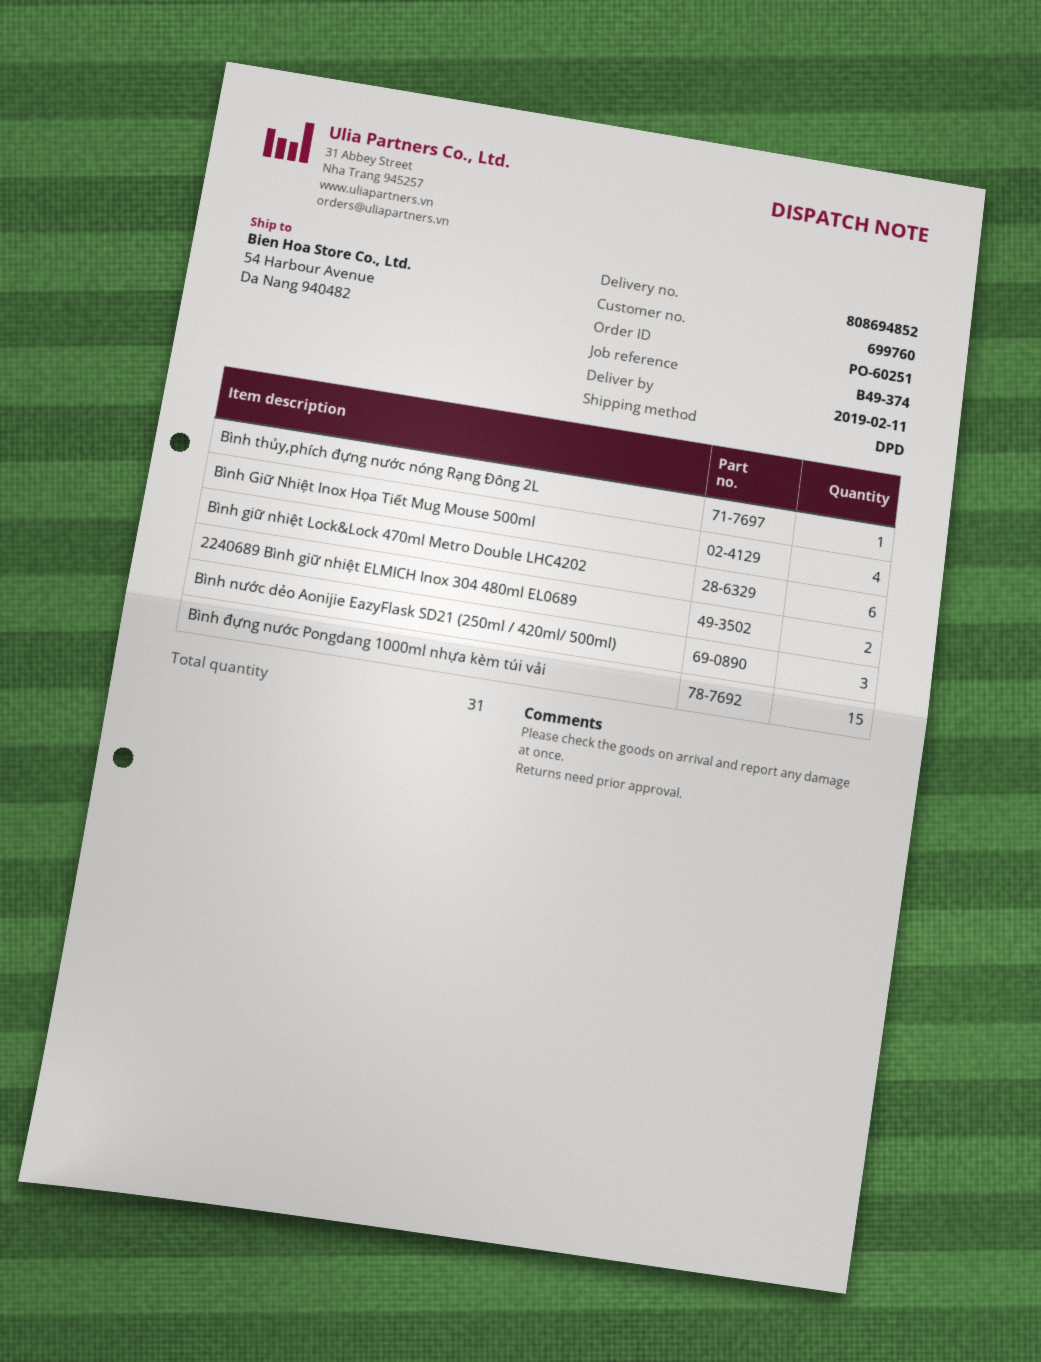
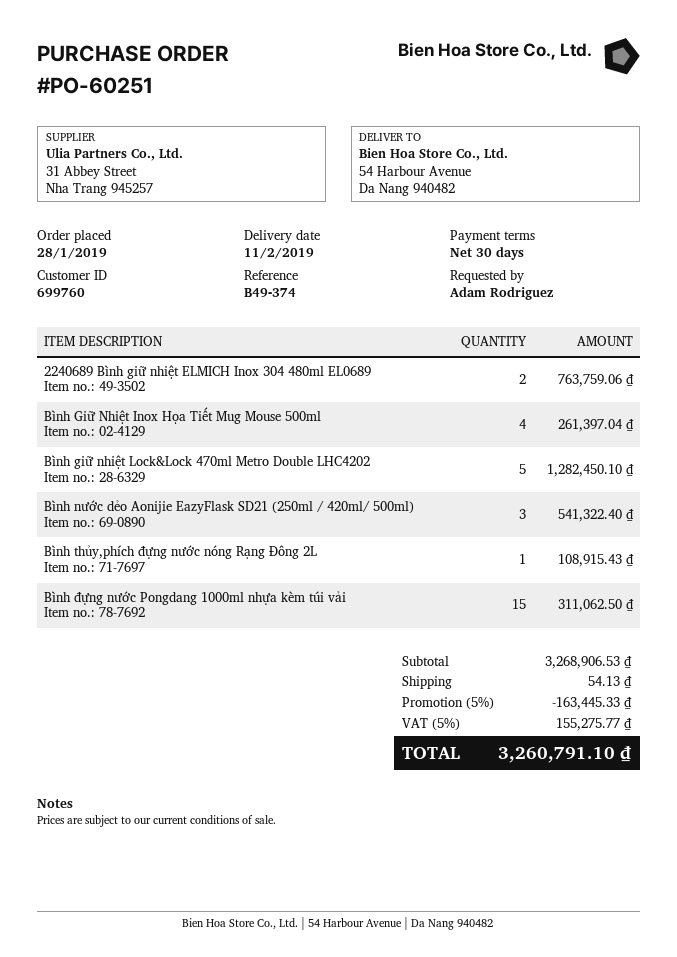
Bình giữ nhiệt Lock&Lock 470ml Metro Double LHC4202: 6 -> 5

